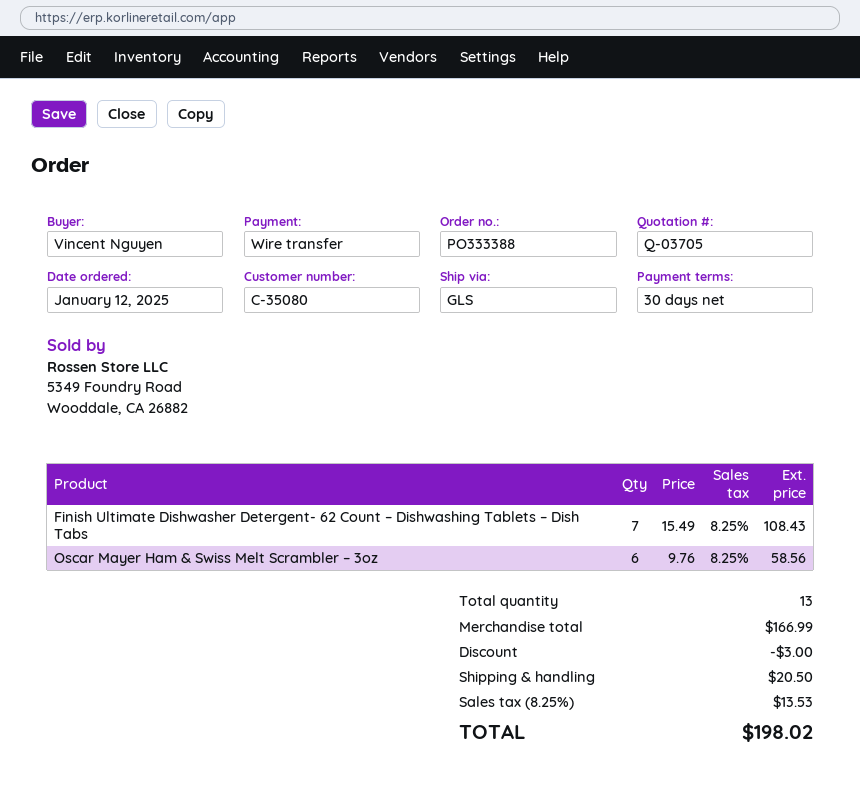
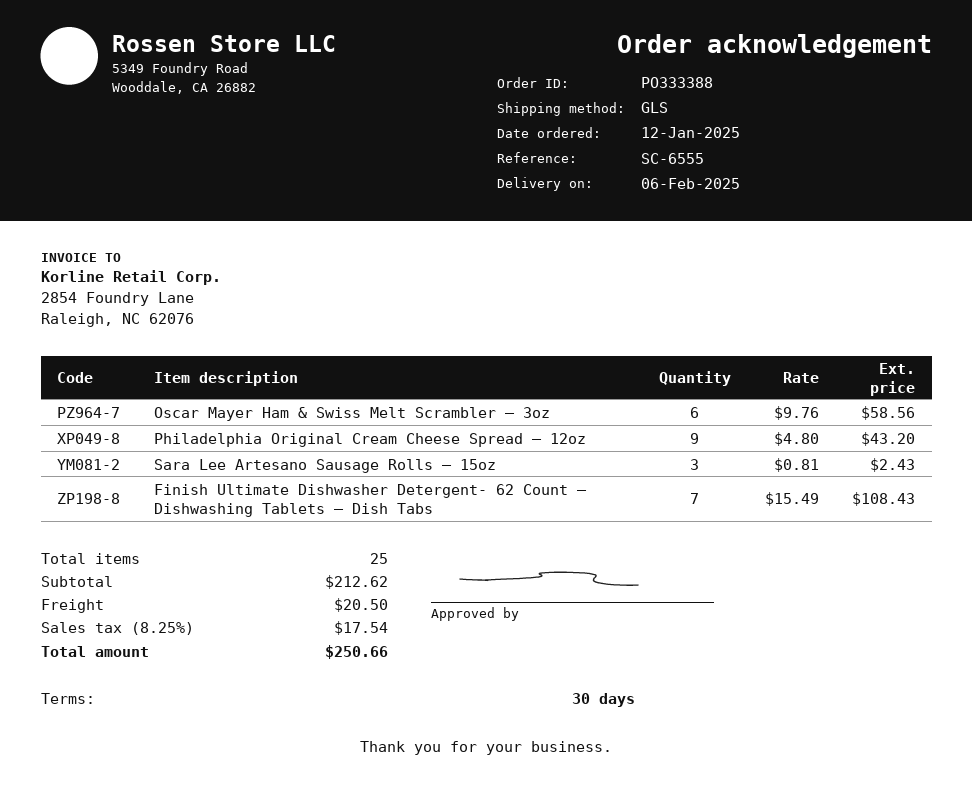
Philadelphia Original Cream Cheese Spread – 12oz: none -> 9 x 4.80 = 43.20
Sara Lee Artesano Sausage Rolls – 15oz: none -> 3 x 0.81 = 2.43
total quantity: 13 -> 25
subtotal: 166.99 -> 212.62
discount: 3.00 -> none
tax: 8.25% = 13.53 -> 8.25% = 17.54
total: 198.02 -> 250.66

